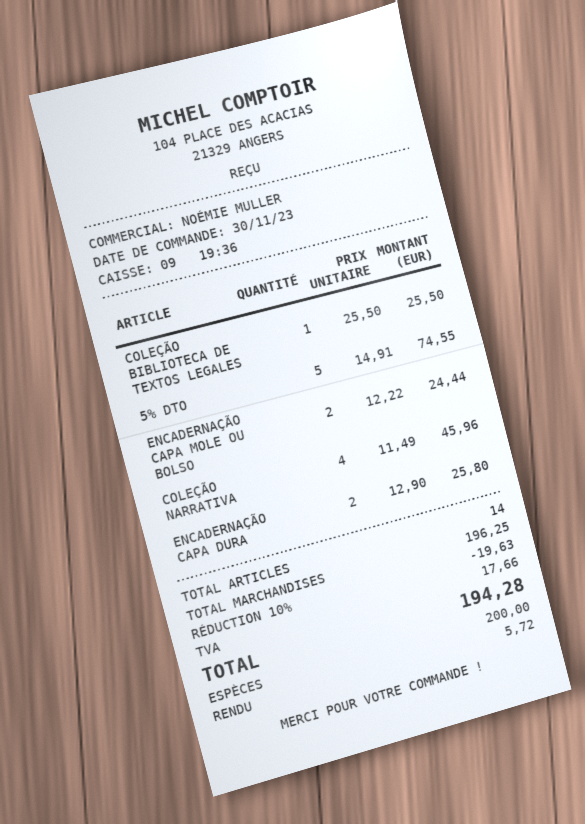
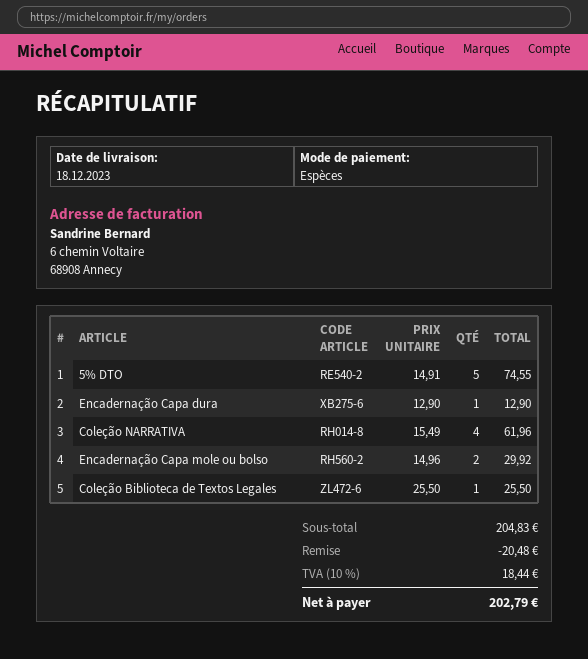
ENCADERNAÇÃO CAPA MOLE OU BOLSO: 2 x 12.22 = 24.44 -> 2 x 14.96 = 29.92
COLEÇÃO NARRATIVA: 4 x 11.49 = 45.96 -> 4 x 15.49 = 61.96
ENCADERNAÇÃO CAPA DURA: 2 x 12.90 = 25.80 -> 1 x 12.90 = 12.90
subtotal: 196.25 -> 204.83
discount: 19.63 -> 20.48
tax: 17.66 -> 18.44
total: 194.28 -> 202.79

